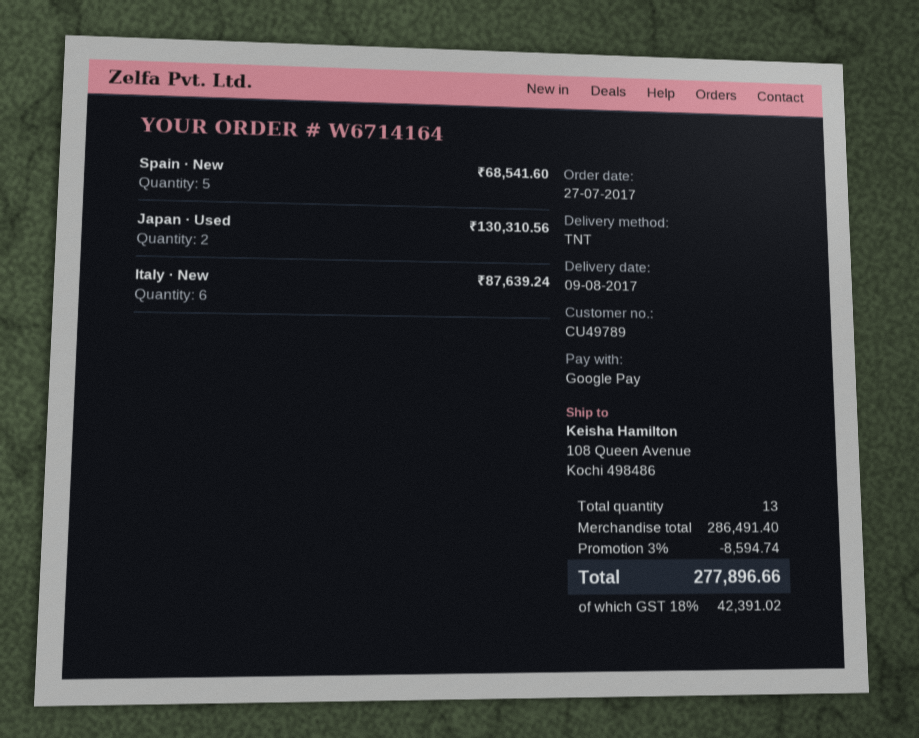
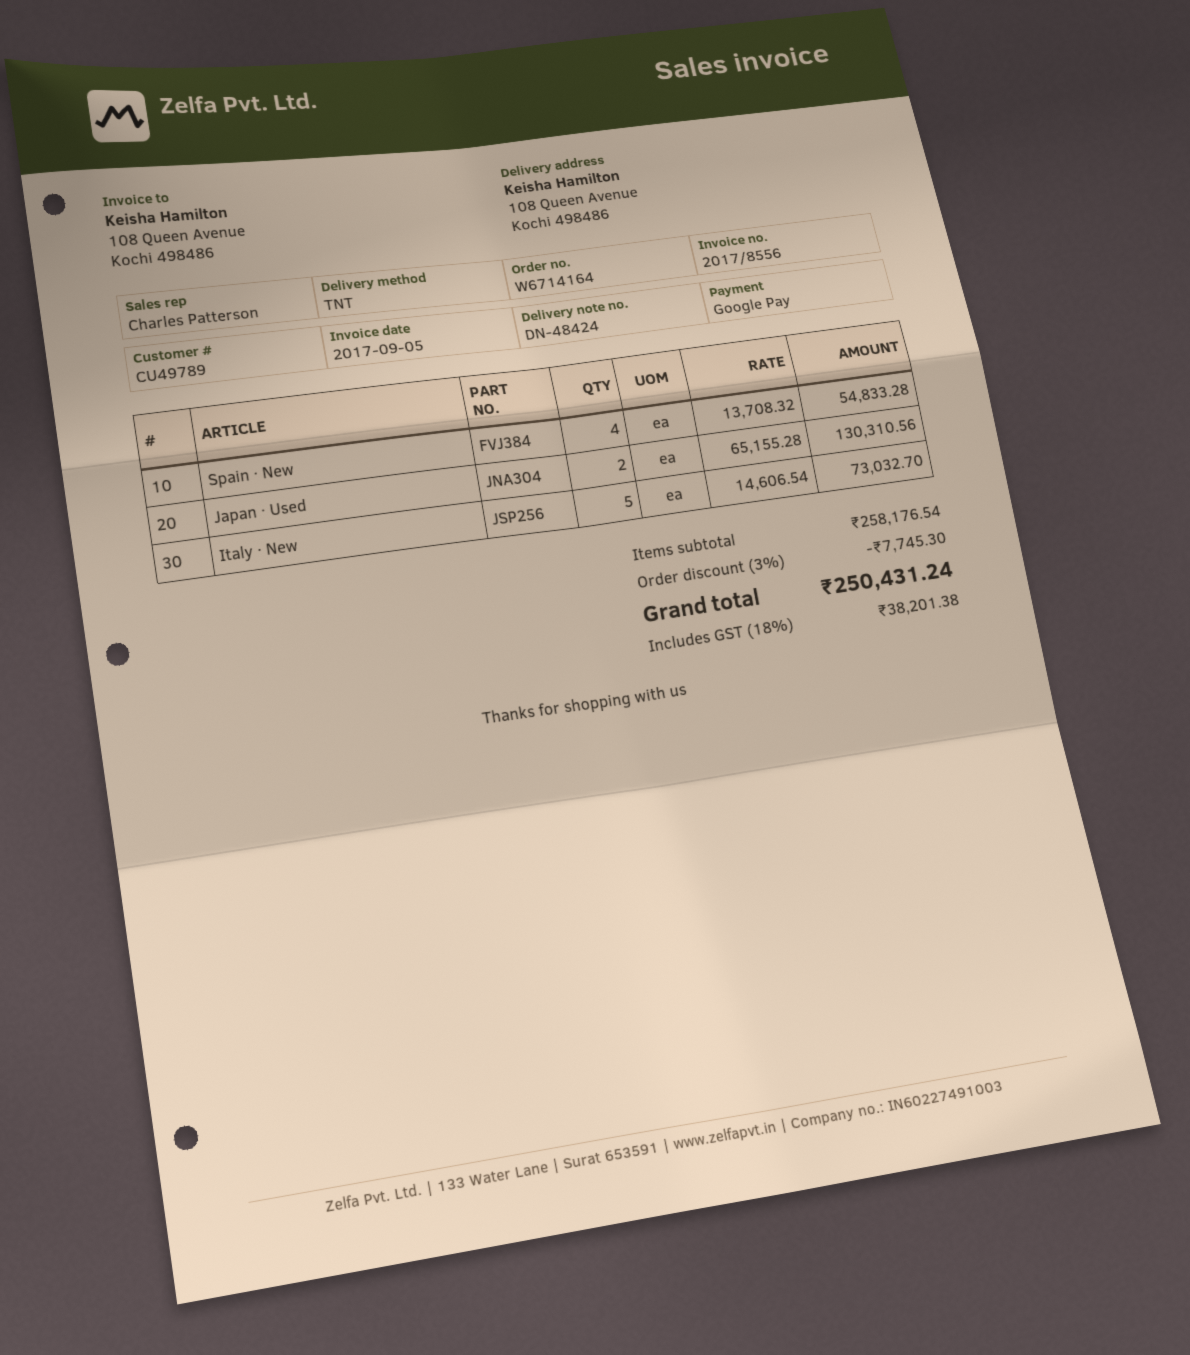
Spain · New: 5 for 68541.60 -> 4 for 54833.28
Italy · New: 6 for 87639.24 -> 5 for 73032.70
subtotal: 286491.40 -> 258176.54
discount: 3% = 8594.74 -> 3% = 7745.30
tax: 18% = 42391.02 -> 18% = 38201.38
total: 277896.66 -> 250431.24

